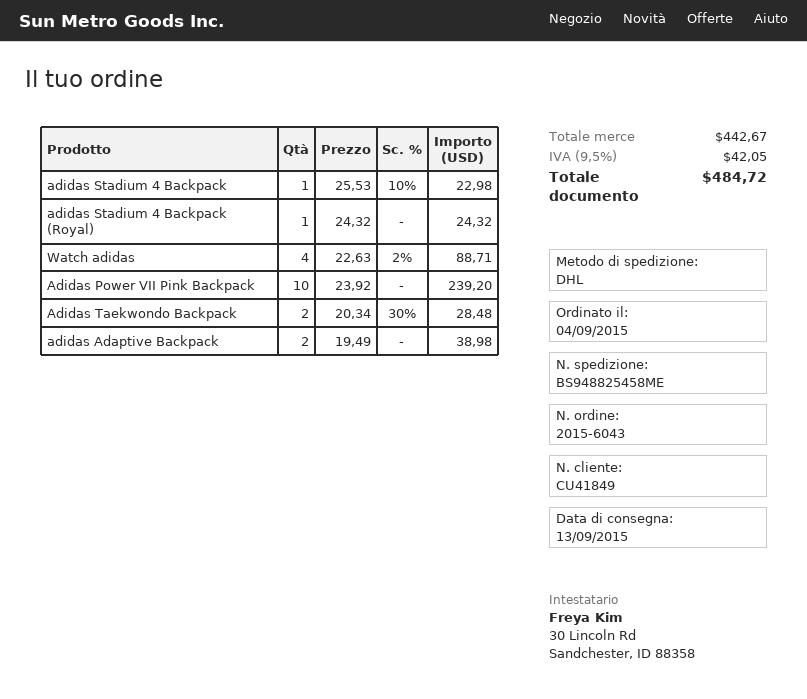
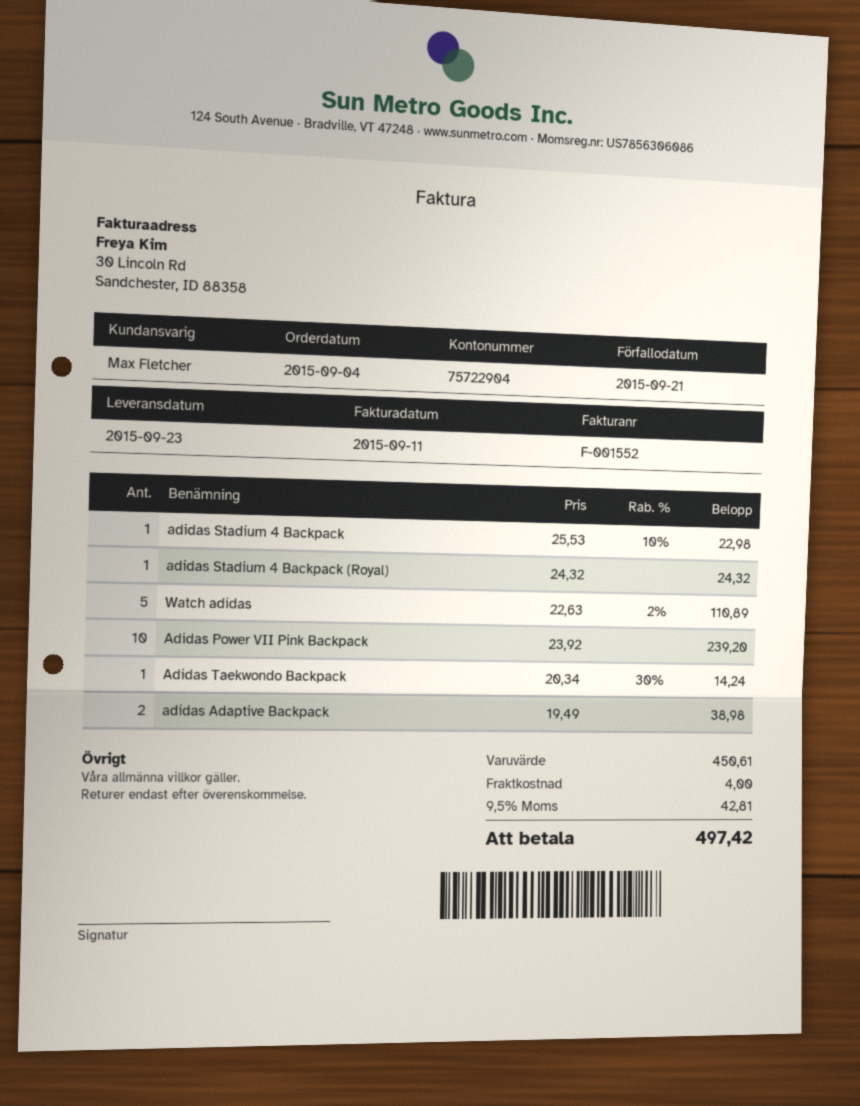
delivery date: 2015-09-13 -> 2015-09-23
Watch adidas: 4 x 22.63 - 2% = 88.71 -> 5 x 22.63 - 2% = 110.89
Adidas Taekwondo Backpack: 2 x 20.34 - 30% = 28.48 -> 1 x 20.34 - 30% = 14.24
subtotal: 442.67 -> 450.61
shipping: none -> 4.00
tax: 9.5% = 42.05 -> 9.5% = 42.81
total: 484.72 -> 497.42

